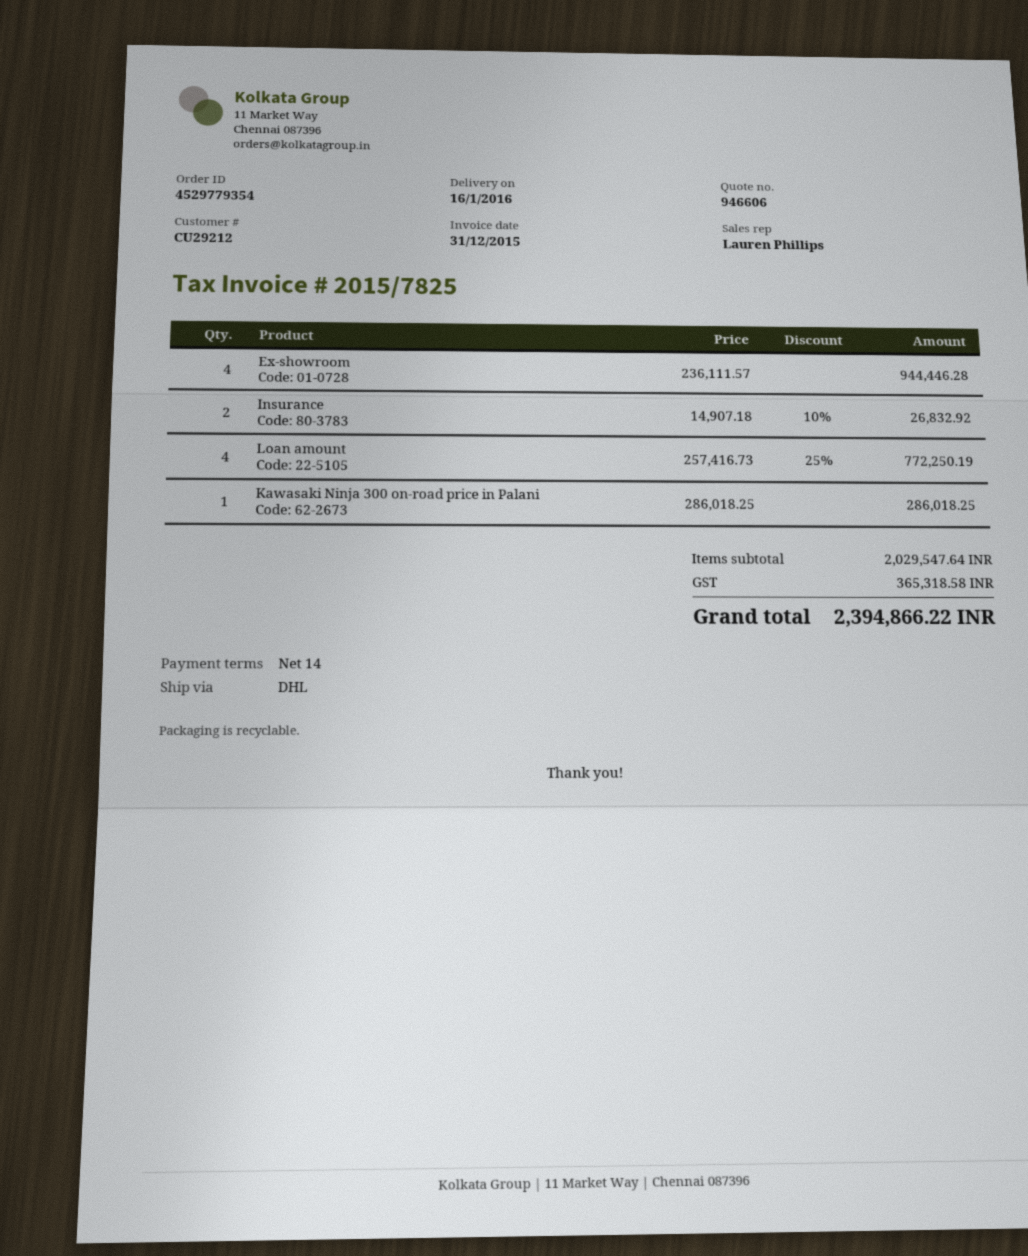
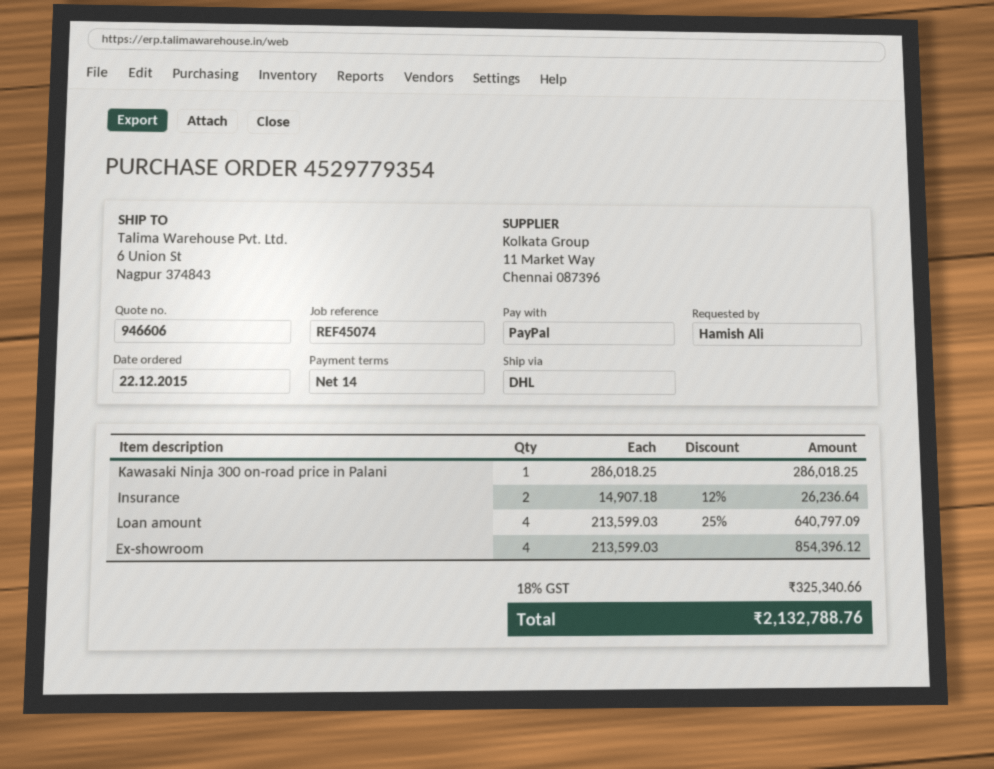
Ex-showroom: 4 x 236111.57 = 944446.28 -> 4 x 213599.03 = 854396.12
Insurance: 2 x 14907.18 - 10% = 26832.92 -> 2 x 14907.18 - 12% = 26236.64
Loan amount: 4 x 257416.73 - 25% = 772250.19 -> 4 x 213599.03 - 25% = 640797.09
tax: 365318.58 -> 325340.66
total: 2394866.22 -> 2132788.76

